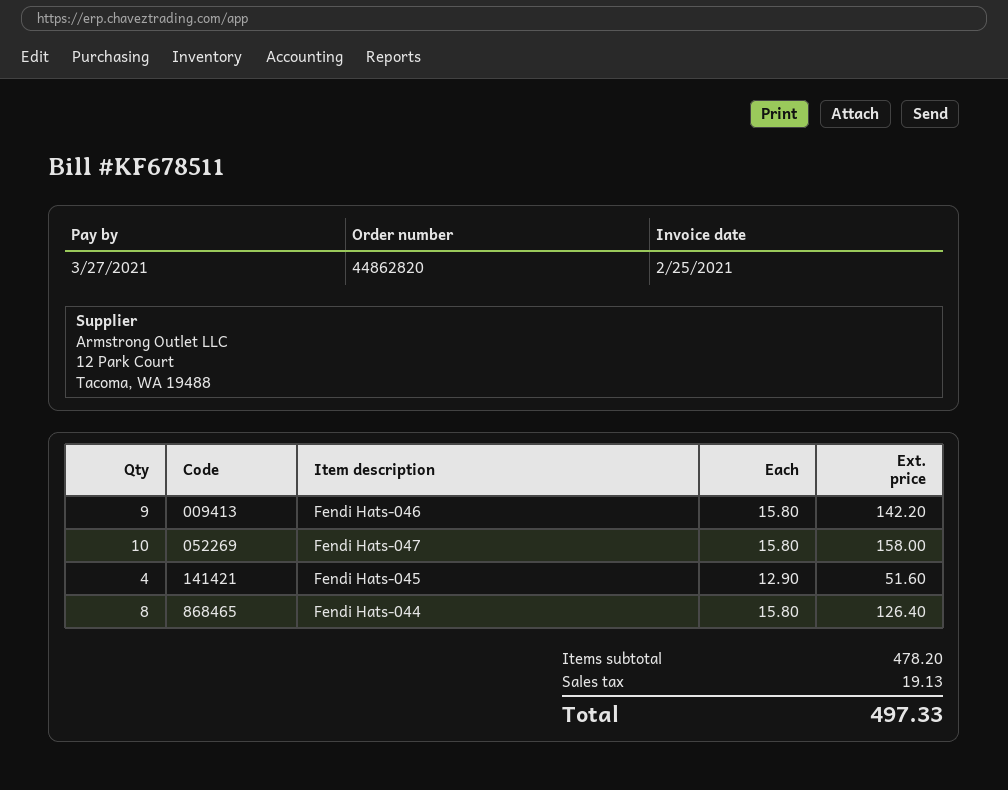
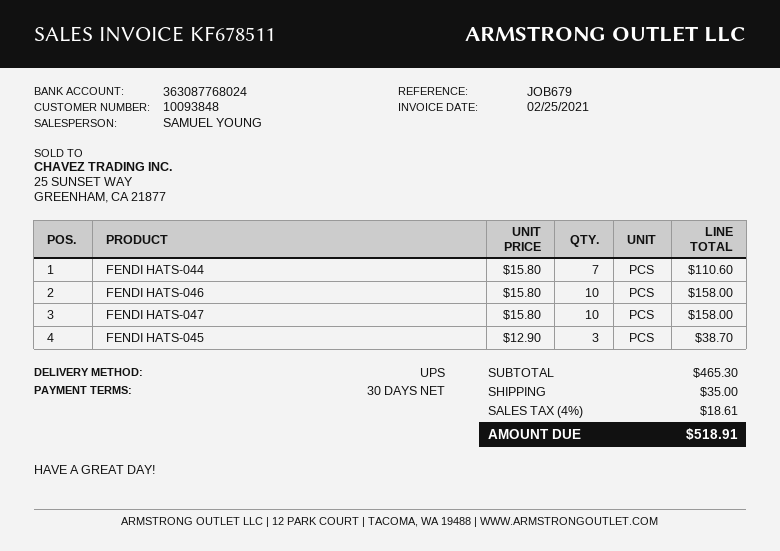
Fendi Hats-046: 9 x 15.80 = 142.20 -> 10 x 15.80 = 158.00
Fendi Hats-045: 4 x 12.90 = 51.60 -> 3 x 12.90 = 38.70
Fendi Hats-044: 8 x 15.80 = 126.40 -> 7 x 15.80 = 110.60
subtotal: 478.20 -> 465.30
shipping: none -> 35.00
tax: 19.13 -> 18.61
total: 497.33 -> 518.91

